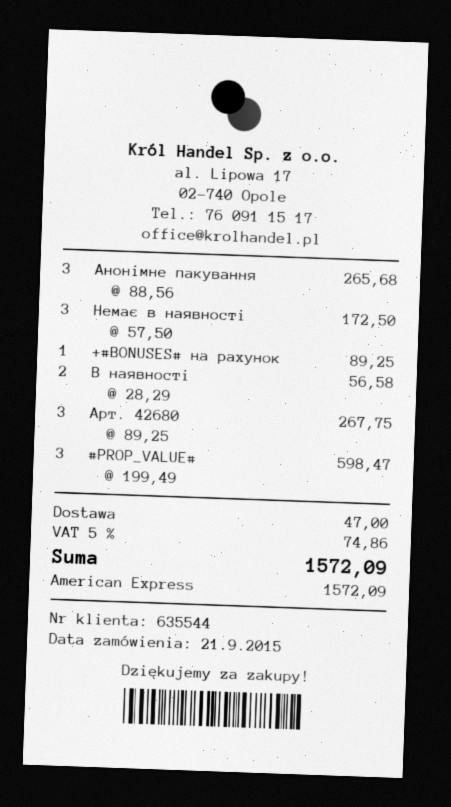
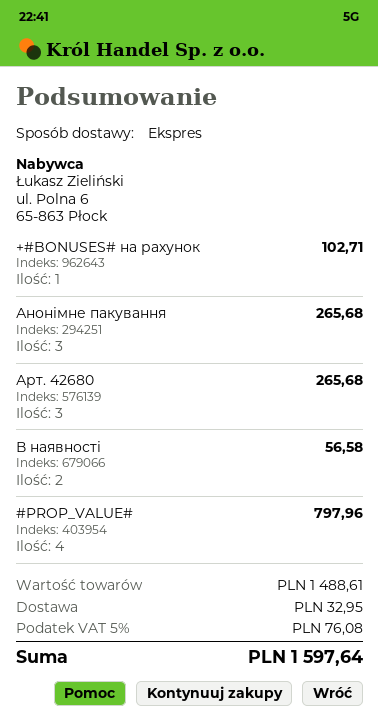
Немає в наявності: 3 for 172.50 -> none
+#BONUSES# на рахунок: 1 for 89.25 -> 1 for 102.71
Арт. 42680: 3 for 267.75 -> 3 for 265.68
#PROP_VALUE#: 3 for 598.47 -> 4 for 797.96
shipping: 47.00 -> 32.95
tax: 5% = 74.86 -> 5% = 76.08
total: 1572.09 -> 1597.64

